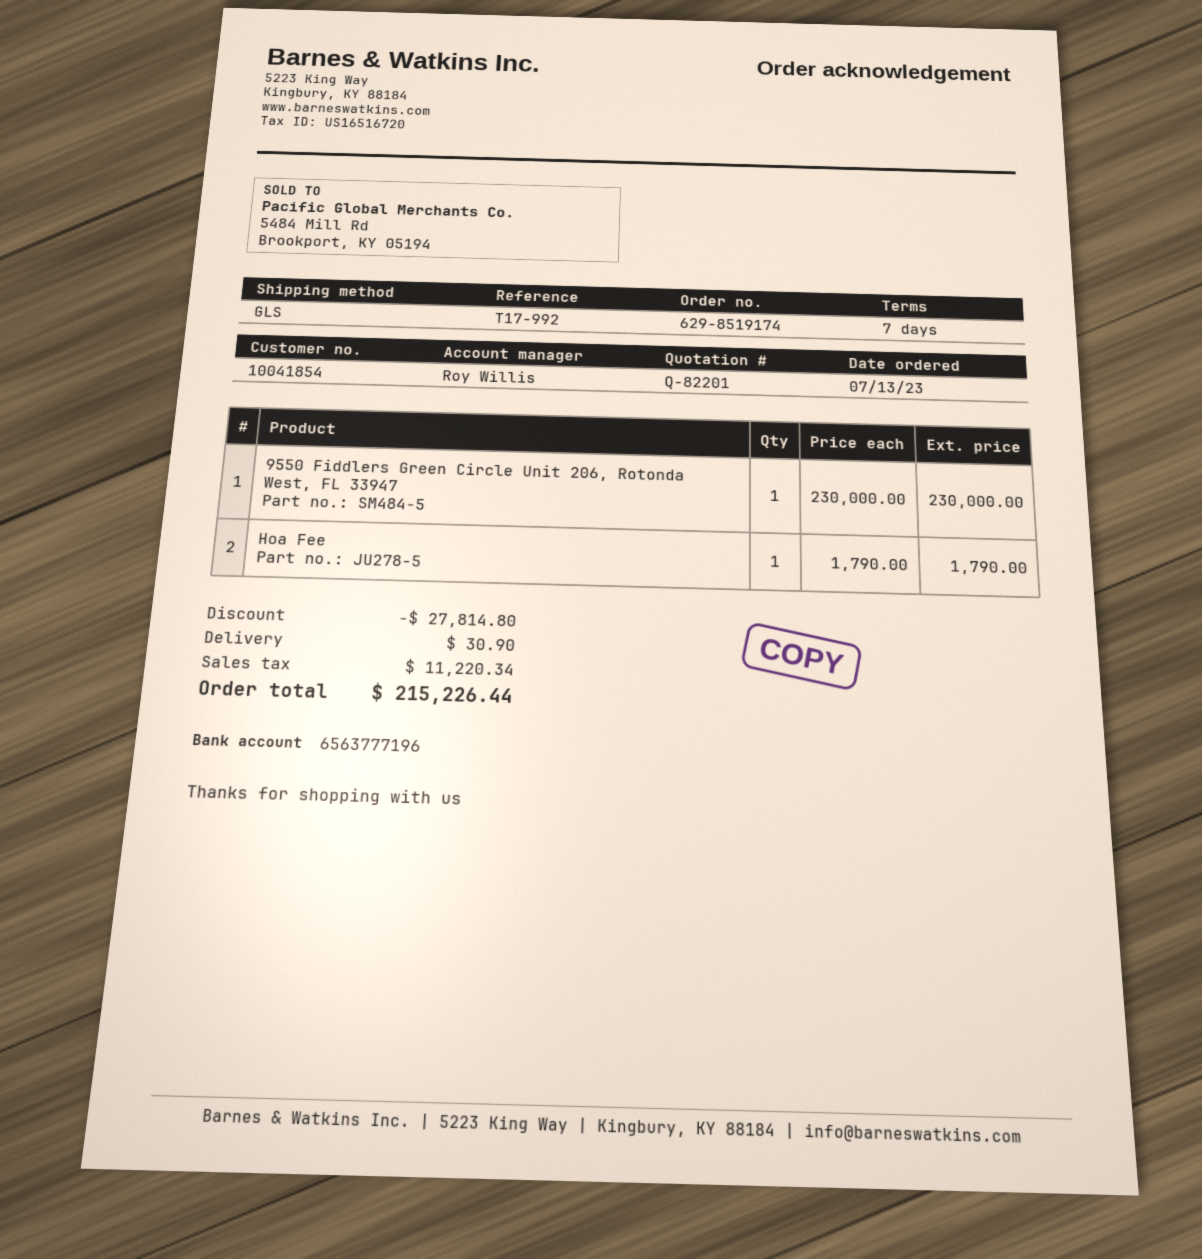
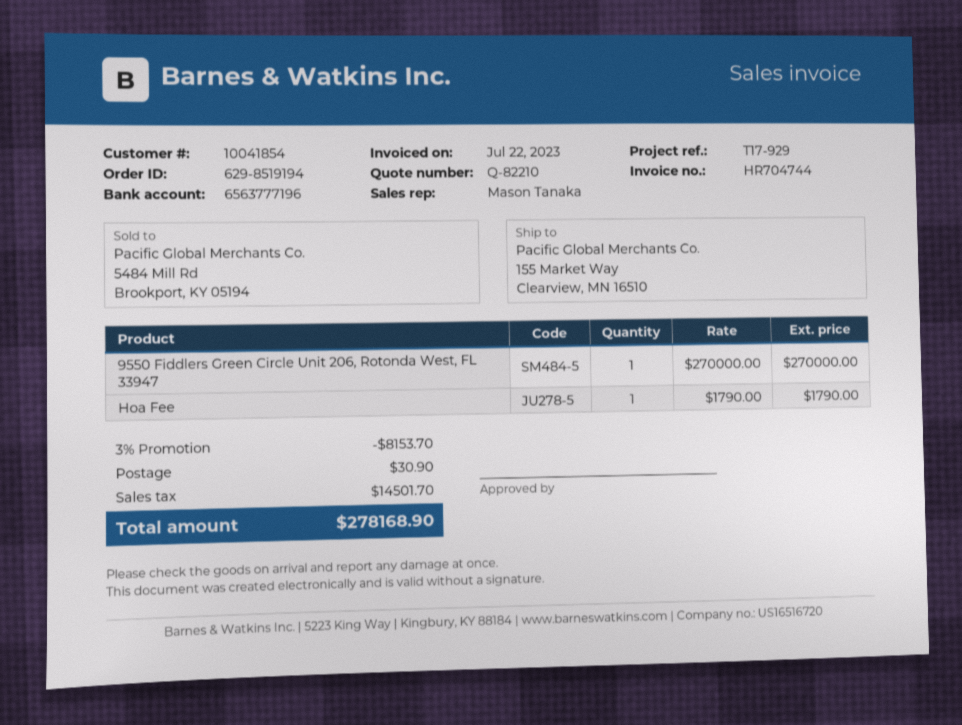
quote number: Q-82201 -> Q-82210
order number: 629-8519174 -> 629-8519194
reference: T17-992 -> T17-929
sales rep: Roy Willis -> Mason Tanaka
9550 Fiddlers Green Circle Unit 206, Rotonda West, FL 33947: 1 x 230000.00 = 230000.00 -> 1 x 270000.00 = 270000.00
discount: 27814.80 -> 8153.70
tax: 11220.34 -> 14501.70
total: 215226.44 -> 278168.90

